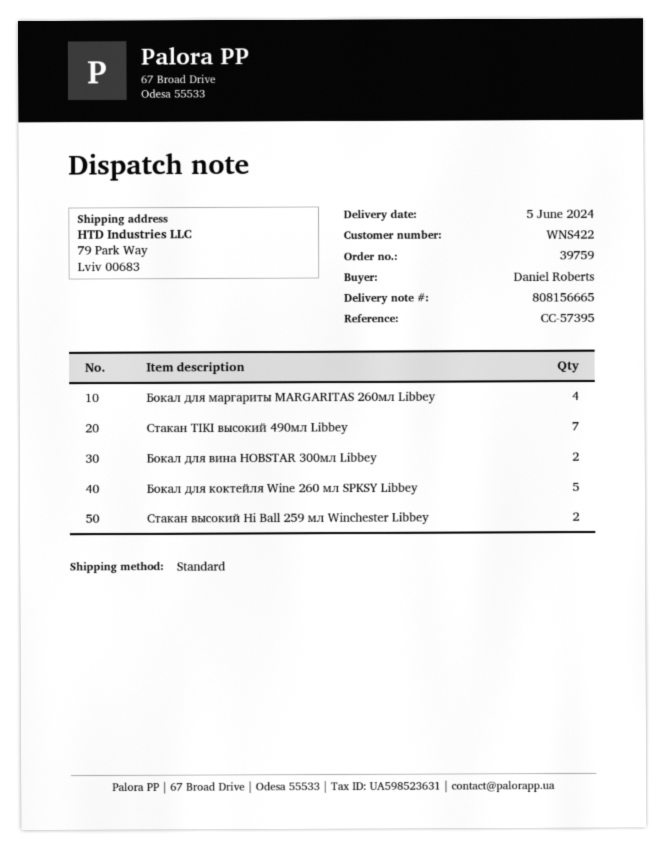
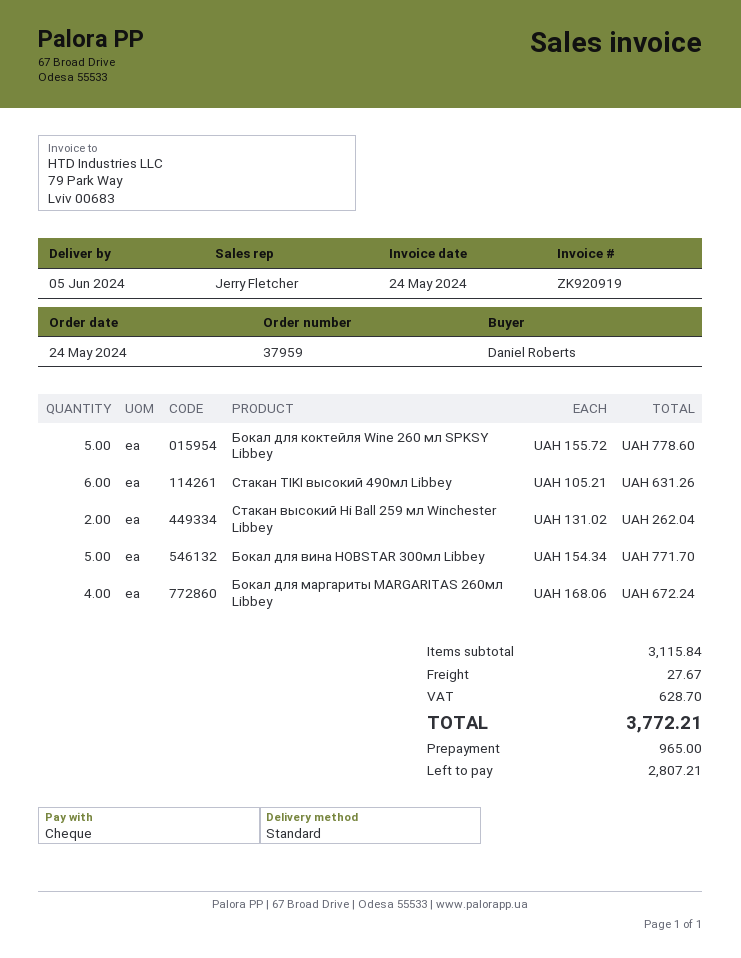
order number: 39759 -> 37959
Стакан TIKI высокий 490мл Libbey: 7 -> 6
Бокал для вина HOBSTAR 300мл Libbey: 2 -> 5

